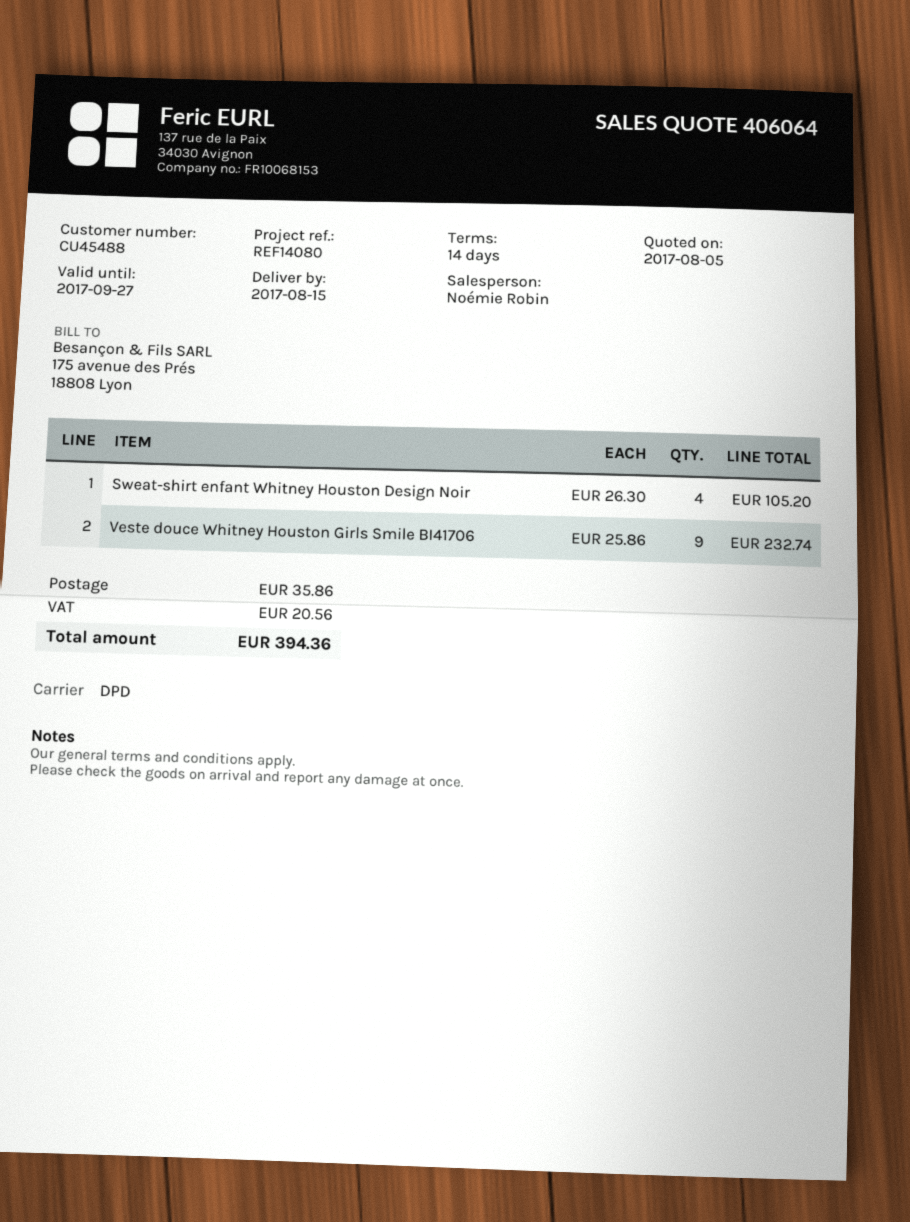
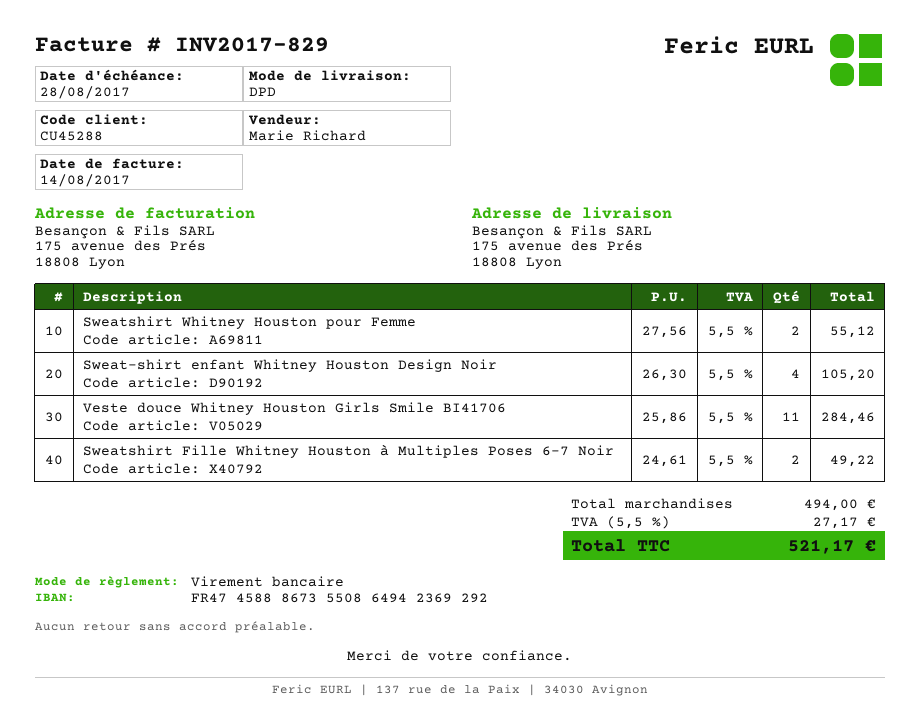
customer number: CU45488 -> CU45288
sales rep: Noémie Robin -> Marie Richard
Veste douce Whitney Houston Girls Smile BI41706: 9 x 25.86 = 232.74 -> 11 x 25.86 = 284.46
Sweatshirt Whitney Houston pour Femme: none -> 2 x 27.56 = 55.12
Sweatshirt Fille Whitney Houston à Multiples Poses 6-7 Noir: none -> 2 x 24.61 = 49.22
shipping: 35.86 -> none
tax: 20.56 -> 27.17
total: 394.36 -> 521.17

